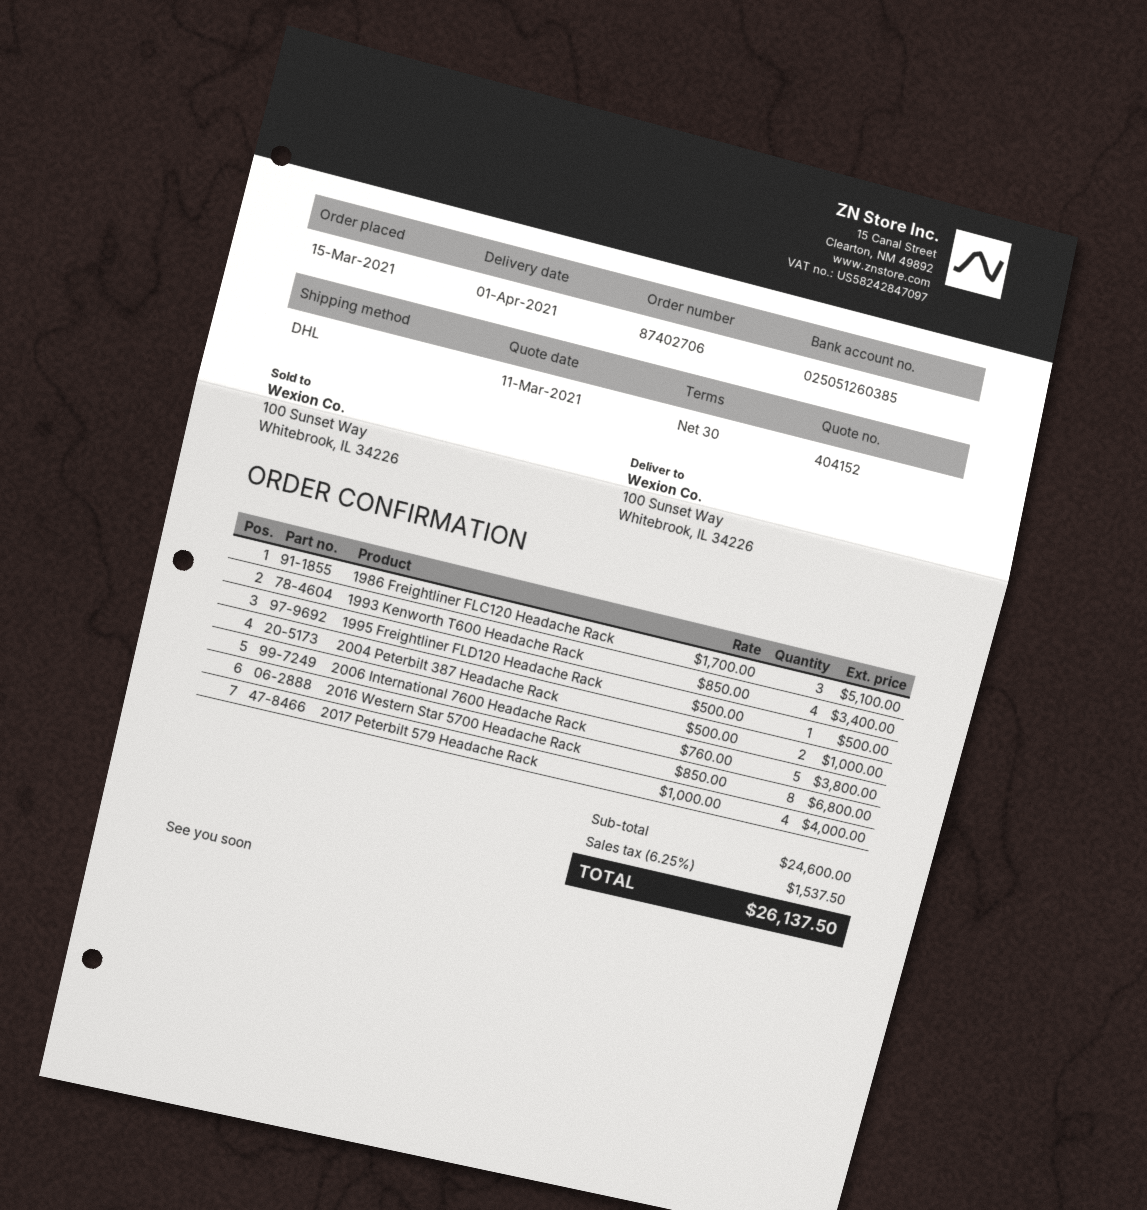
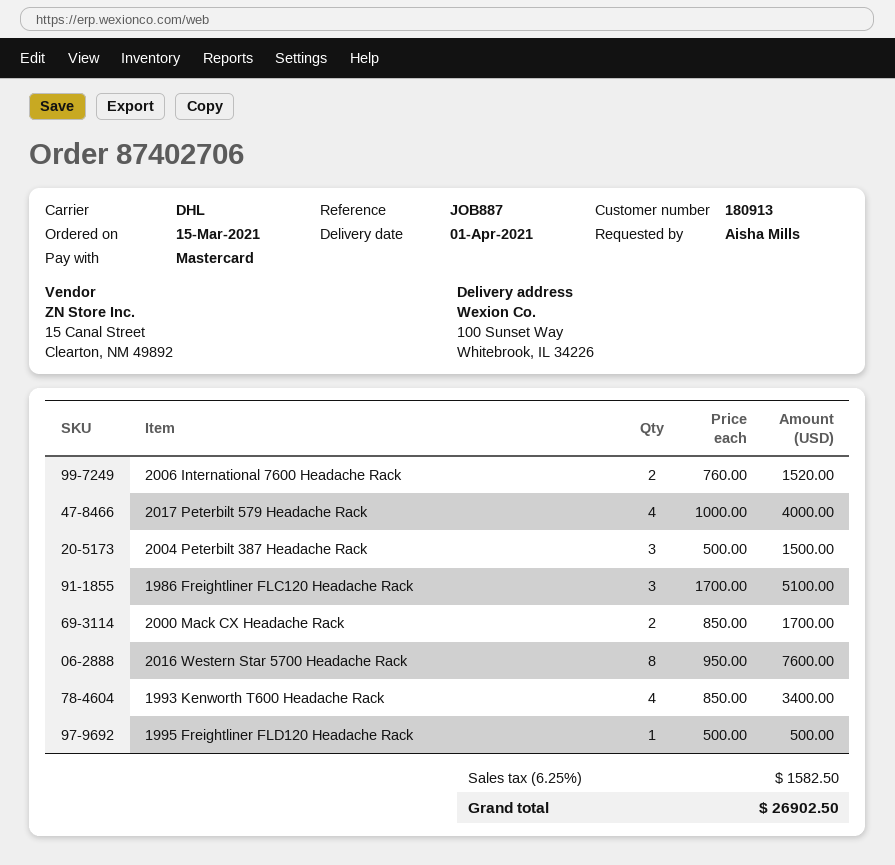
2004 Peterbilt 387 Headache Rack: 2 x 500.00 = 1000.00 -> 3 x 500.00 = 1500.00
2006 International 7600 Headache Rack: 5 x 760.00 = 3800.00 -> 2 x 760.00 = 1520.00
2016 Western Star 5700 Headache Rack: 8 x 850.00 = 6800.00 -> 8 x 950.00 = 7600.00
2000 Mack CX Headache Rack: none -> 2 x 850.00 = 1700.00
tax: 6.25% = 1537.50 -> 6.25% = 1582.50
total: 26137.50 -> 26902.50

